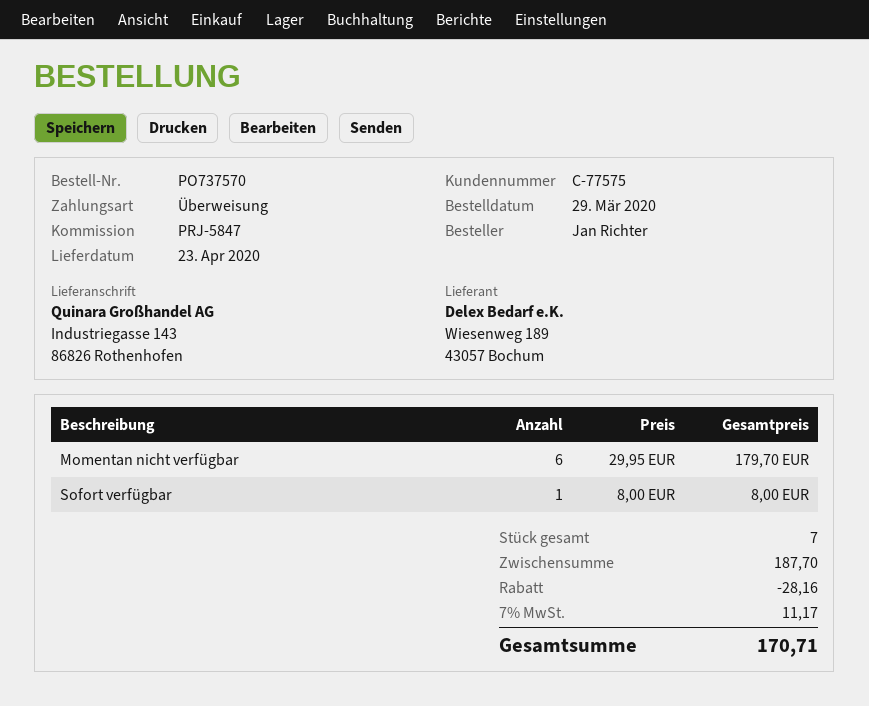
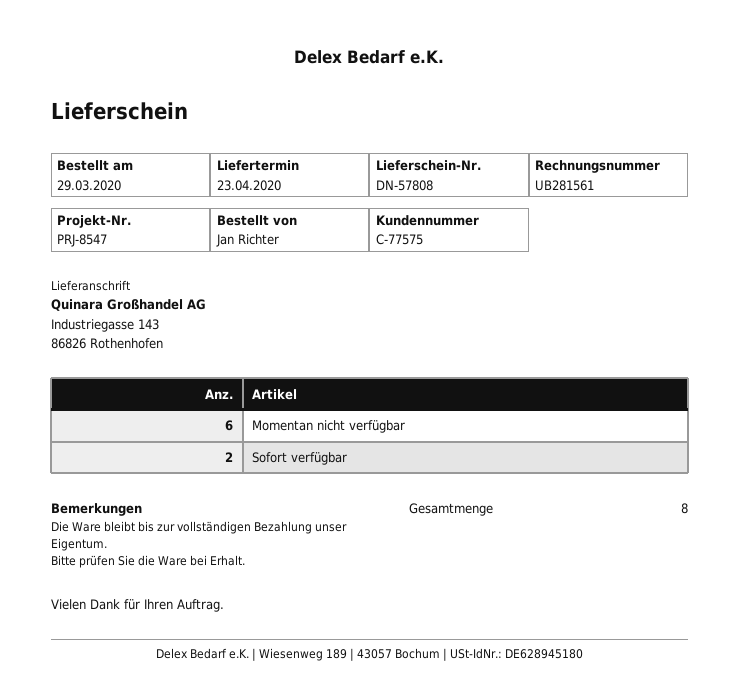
reference: PRJ-5847 -> PRJ-8547
Sofort verfügbar: 1 -> 2
total quantity: 7 -> 8

